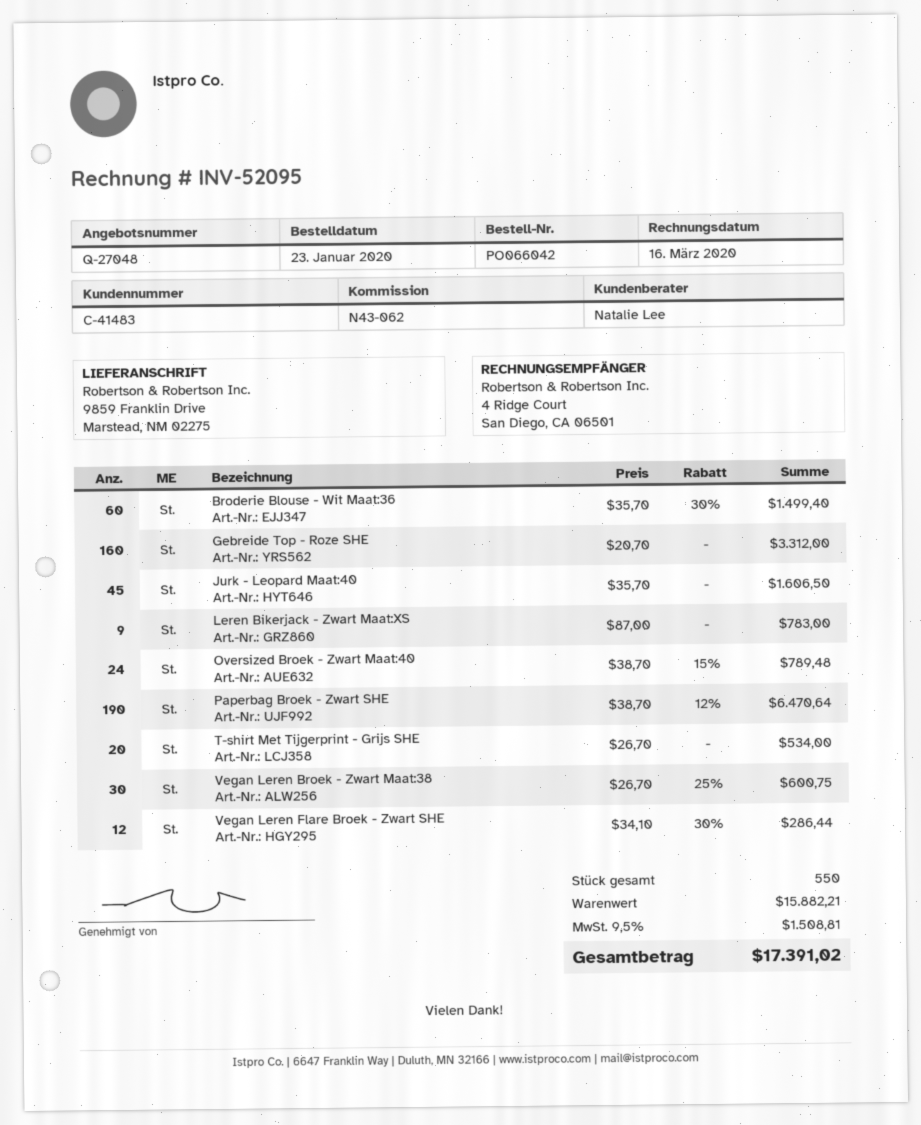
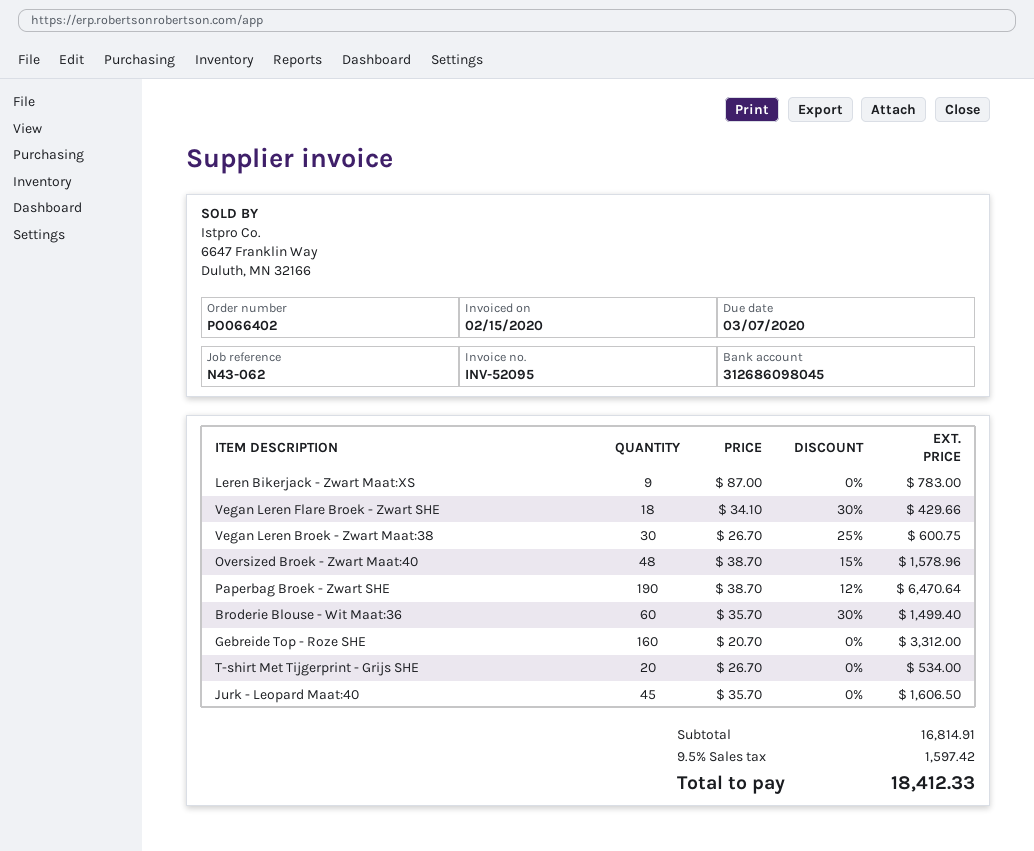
order number: PO066042 -> PO066402
invoice date: 2020-03-16 -> 2020-02-15
Oversized Broek - Zwart Maat:40: 24 x 38.70 - 15% = 789.48 -> 48 x 38.70 - 15% = 1578.96
Vegan Leren Flare Broek - Zwart SHE: 12 x 34.10 - 30% = 286.44 -> 18 x 34.10 - 30% = 429.66
subtotal: 15882.21 -> 16814.91
tax: 9.5% = 1508.81 -> 9.5% = 1597.42
total: 17391.02 -> 18412.33

